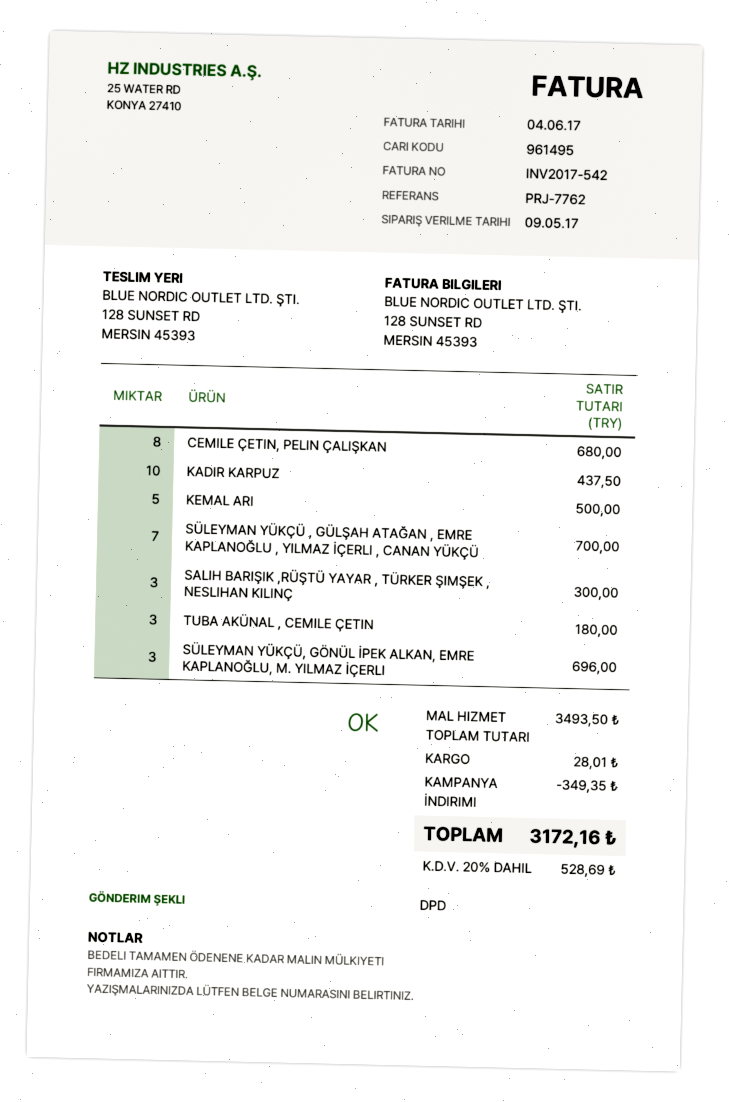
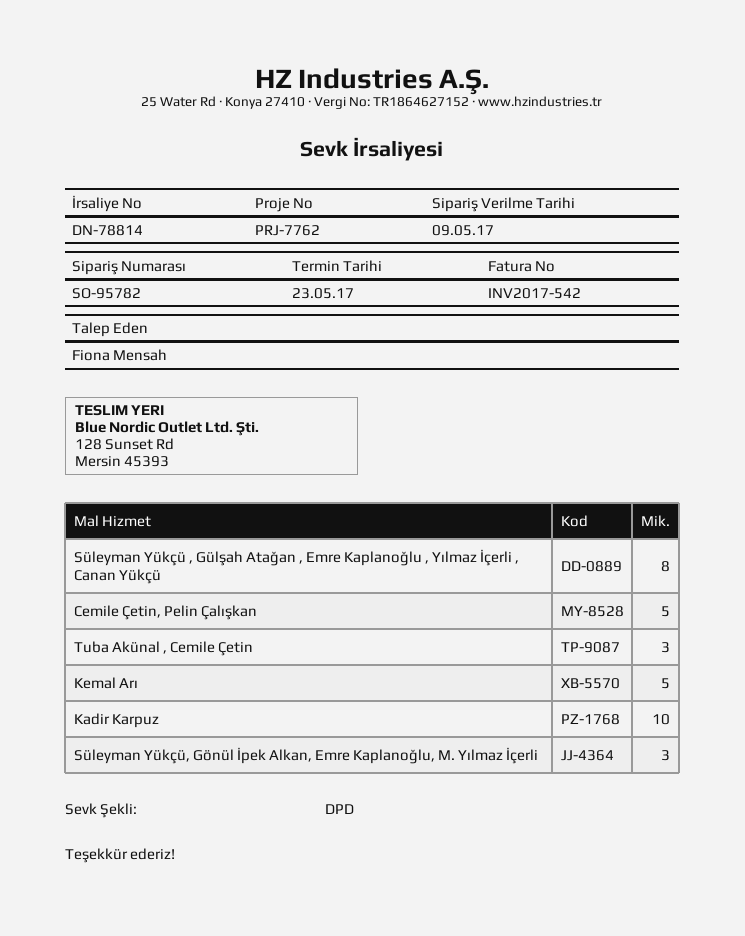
CEMILE ÇETIN, PELIN ÇALIŞKAN: 8 -> 5
SÜLEYMAN YÜKÇÜ , GÜLŞAH ATAĞAN , EMRE KAPLANOĞLU , YILMAZ İÇERLI , CANAN YÜKÇÜ: 7 -> 8
SALIH BARIŞIK ,RÜŞTÜ YAYAR , TÜRKER ŞIMŞEK , NESLIHAN KILINÇ: 3 -> none

